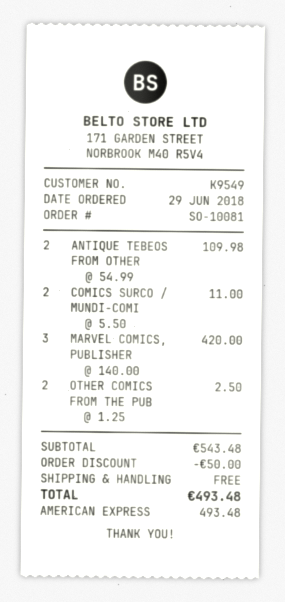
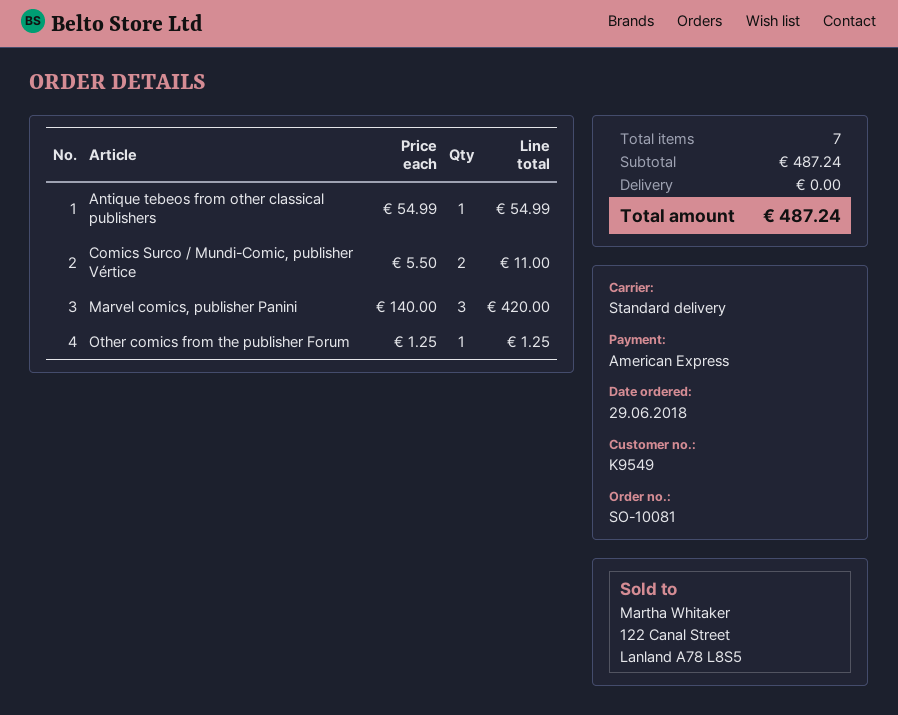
ANTIQUE TEBEOS FROM OTHER: 2 x 54.99 = 109.98 -> 1 x 54.99 = 54.99
OTHER COMICS FROM THE PUB: 2 x 1.25 = 2.50 -> 1 x 1.25 = 1.25
subtotal: 543.48 -> 487.24
discount: 50.00 -> none
total: 493.48 -> 487.24

